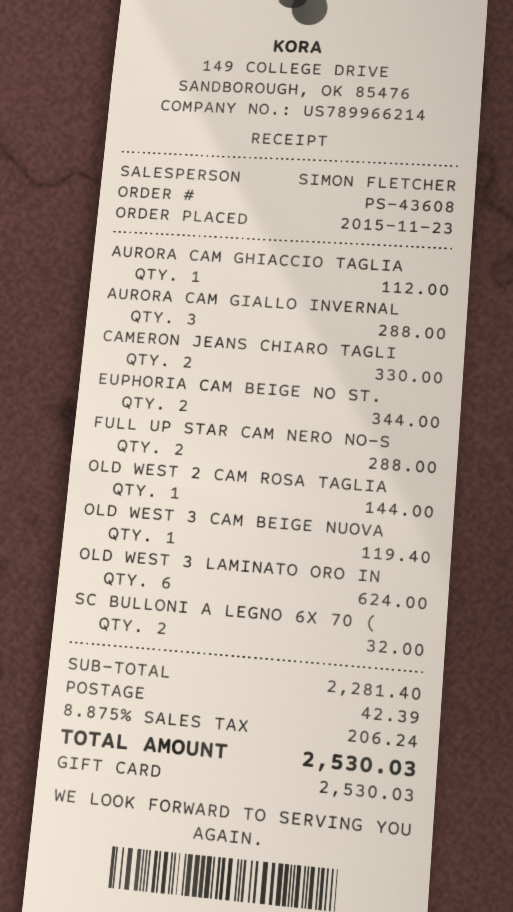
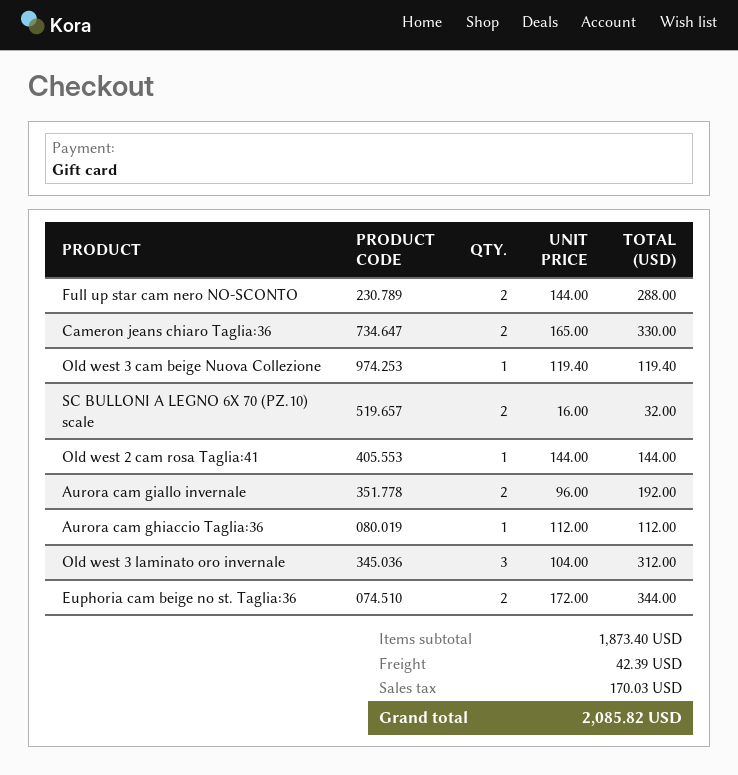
AURORA CAM GIALLO INVERNAL: 3 for 288.00 -> 2 for 192.00
OLD WEST 3 LAMINATO ORO IN: 6 for 624.00 -> 3 for 312.00
subtotal: 2281.40 -> 1873.40
tax: 206.24 -> 170.03
total: 2530.03 -> 2085.82

